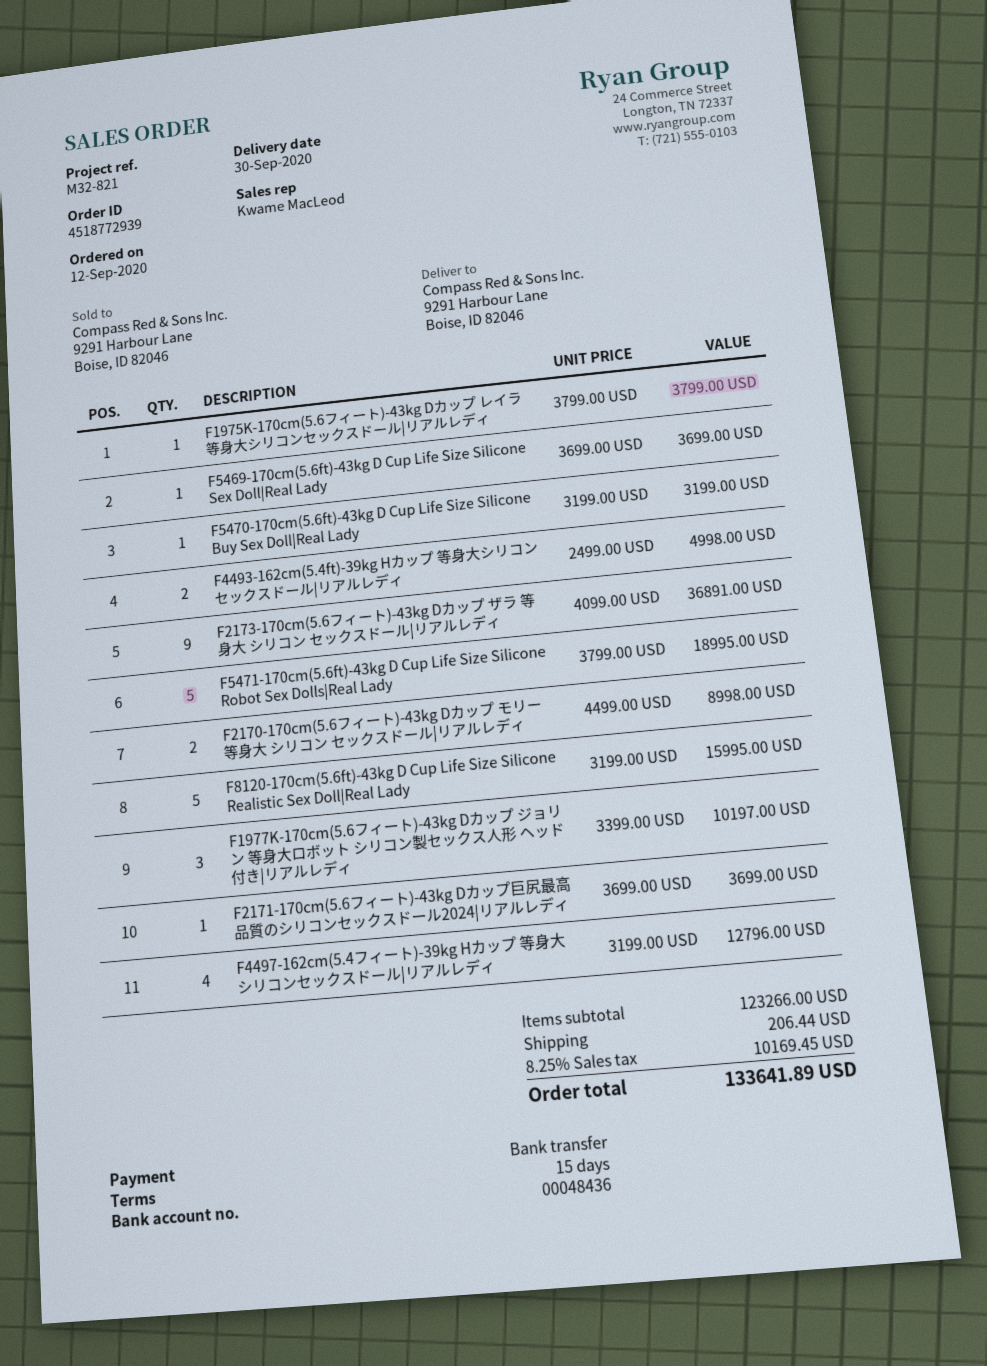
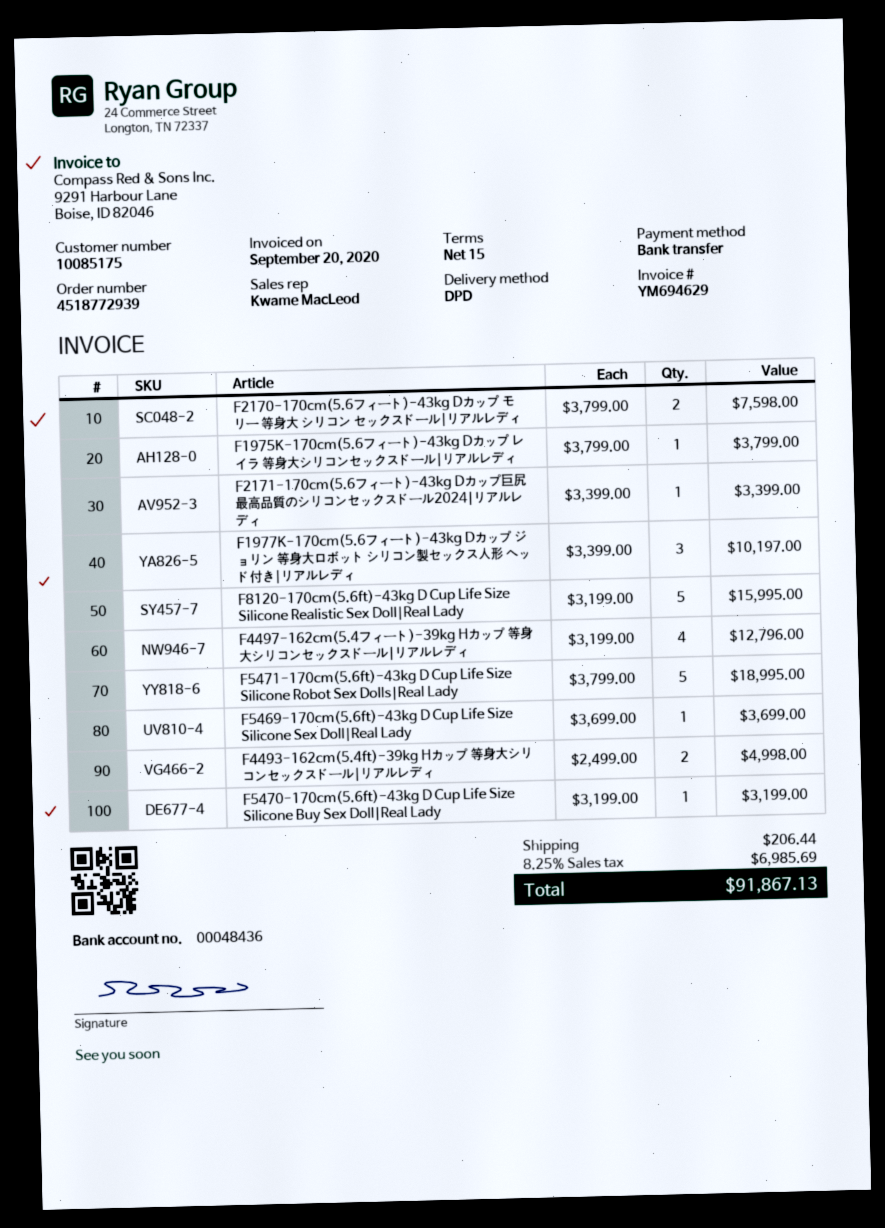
F2173-170cm(5.6フィート)-43kg Dカップ ザラ 等身大 シリコン セックスドール|リアルレディ: 9 x 4099.00 = 36891.00 -> none
F2170-170cm(5.6フィート)-43kg Dカップ モリー 等身大 シリコン セックスドール|リアルレディ: 2 x 4499.00 = 8998.00 -> 2 x 3799.00 = 7598.00
F2171-170cm(5.6フィート)-43kg Dカップ巨尻最高品質のシリコンセックスドール2024|リアルレディ: 1 x 3699.00 = 3699.00 -> 1 x 3399.00 = 3399.00
tax: 8.25% = 10169.45 -> 8.25% = 6985.69
total: 133641.89 -> 91867.13

